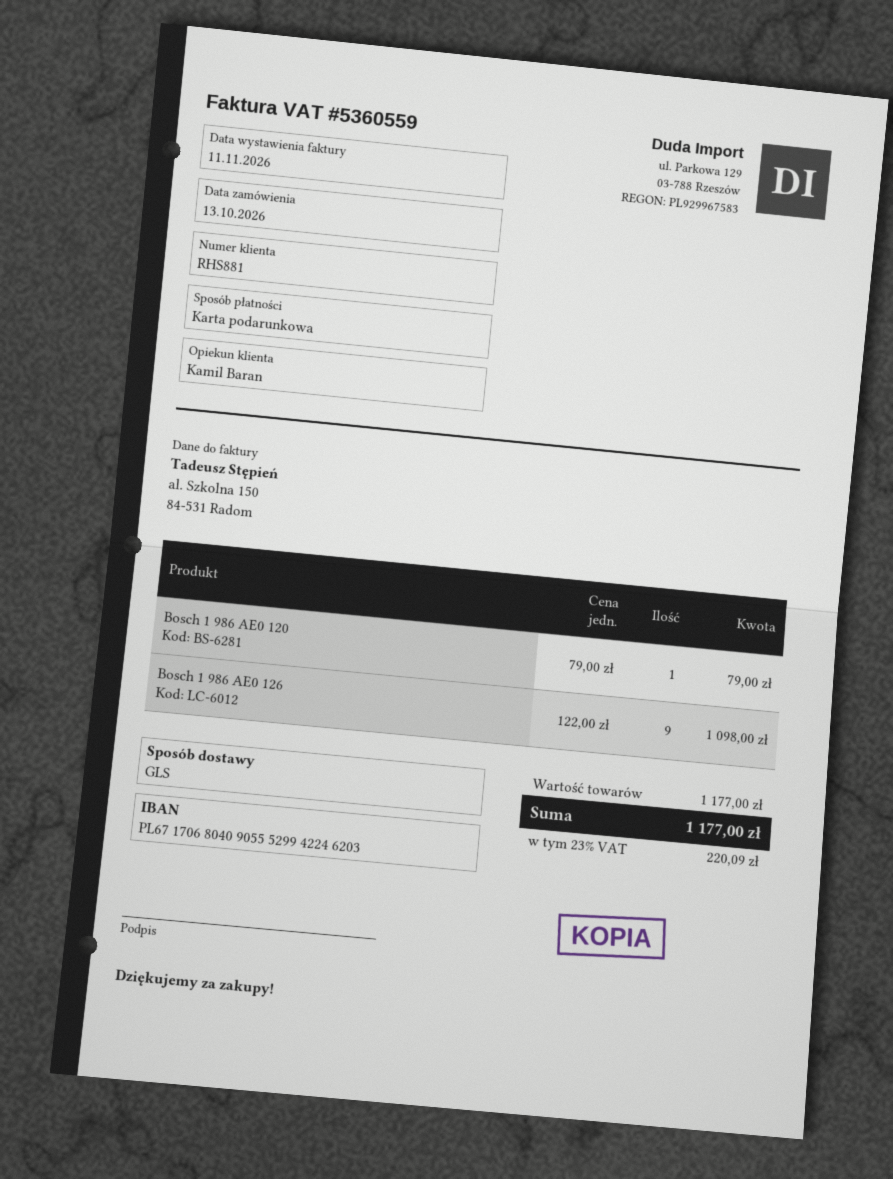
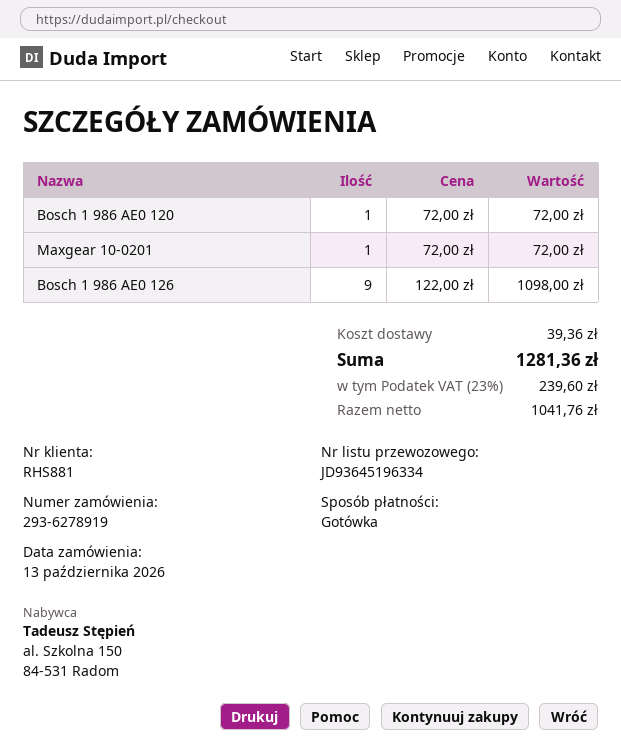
payment method: gift card -> cash
Bosch 1 986 AE0 120: 1 x 79.00 = 79.00 -> 1 x 72.00 = 72.00
Maxgear 10-0201: none -> 1 x 72.00 = 72.00
shipping: none -> 39.36
tax: 23% = 220.09 -> 23% = 239.60
total: 1177.00 -> 1281.36

